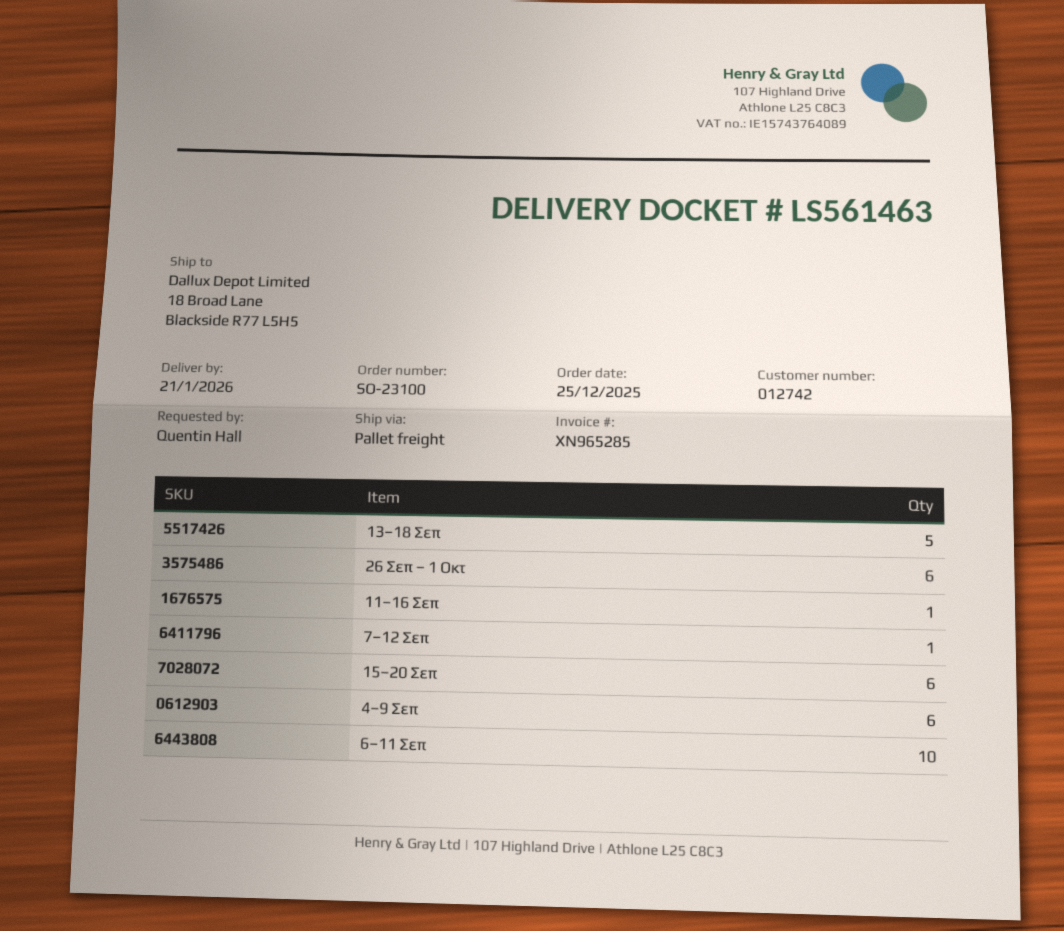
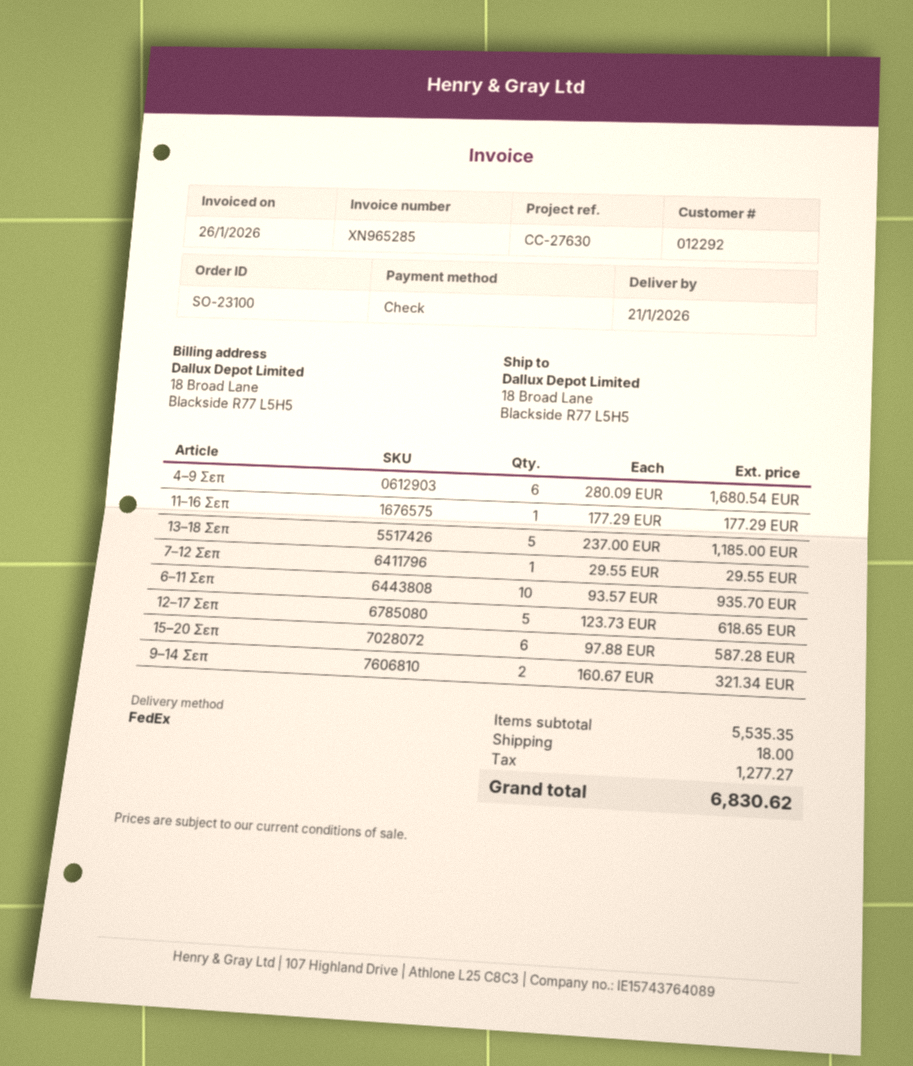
customer number: 012742 -> 012292
shipping method: pallet freight -> FedEx
26 Σεπ – 1 Οκτ: 6 -> none
12–17 Σεπ: none -> 5
9–14 Σεπ: none -> 2

